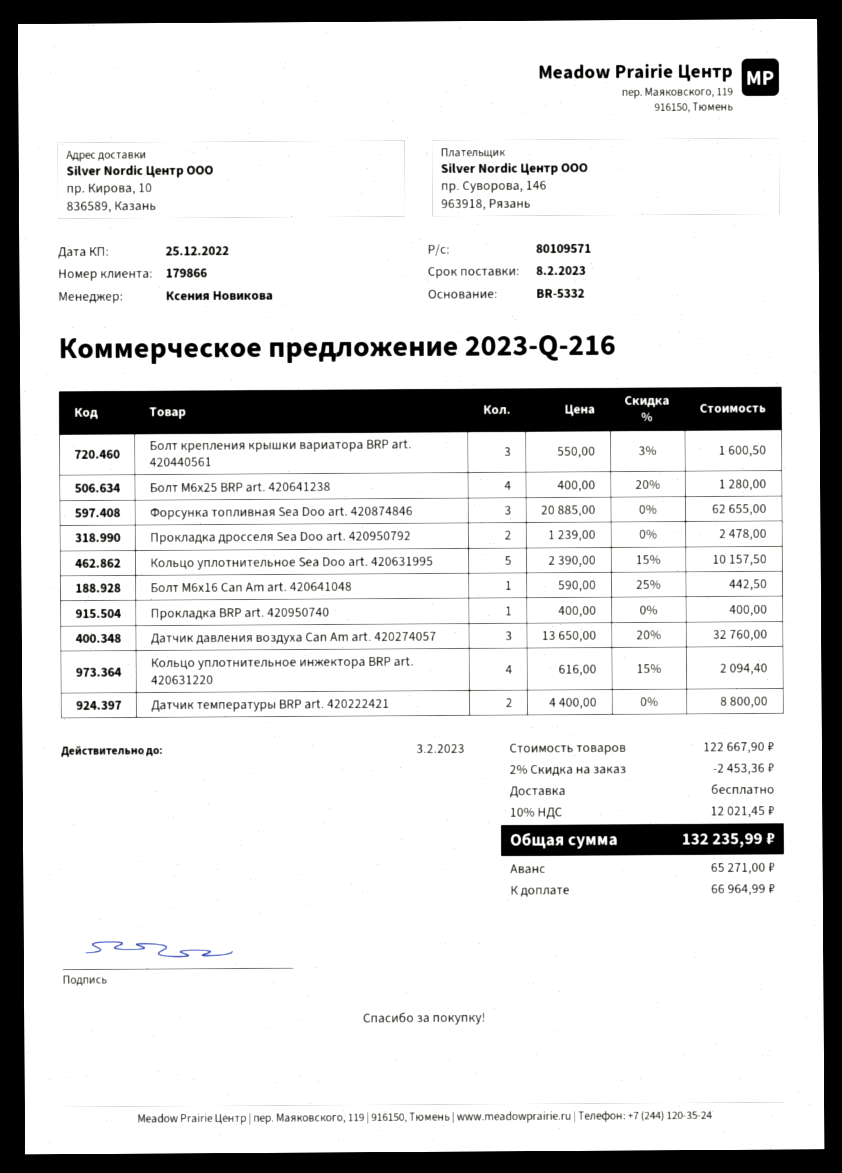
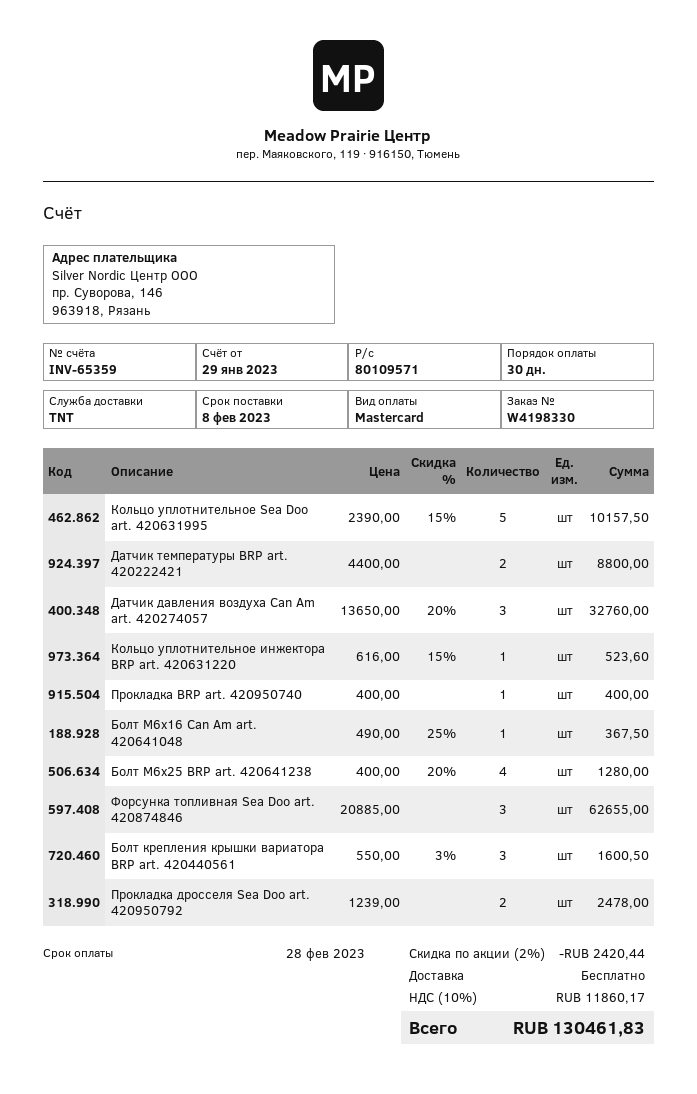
Болт М6х16 Can Am art. 420641048: 1 x 590.00 - 25% = 442.50 -> 1 x 490.00 - 25% = 367.50
Кольцо уплотнительное инжектора BRP art. 420631220: 4 x 616.00 - 15% = 2094.40 -> 1 x 616.00 - 15% = 523.60
discount: 2% = 2453.36 -> 2% = 2420.44
tax: 10% = 12021.45 -> 10% = 11860.17
total: 132235.99 -> 130461.83

